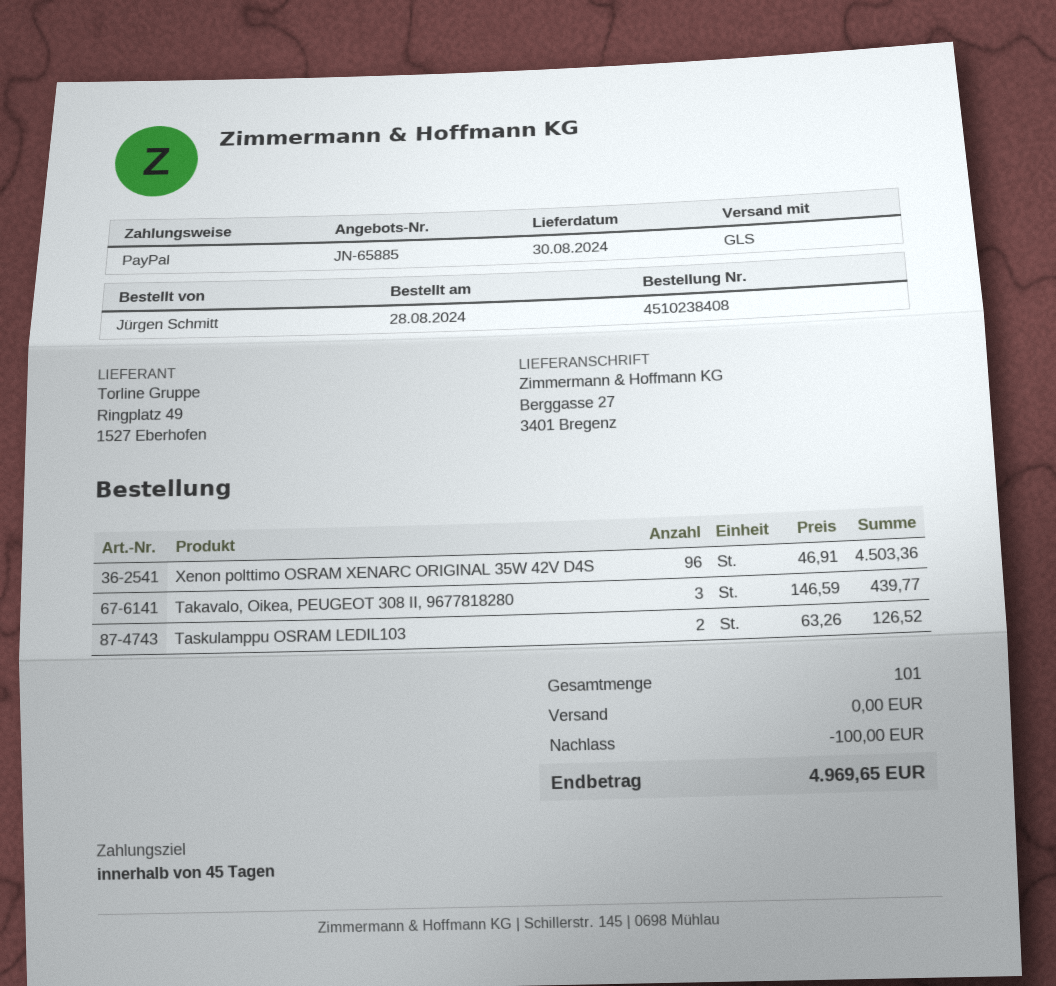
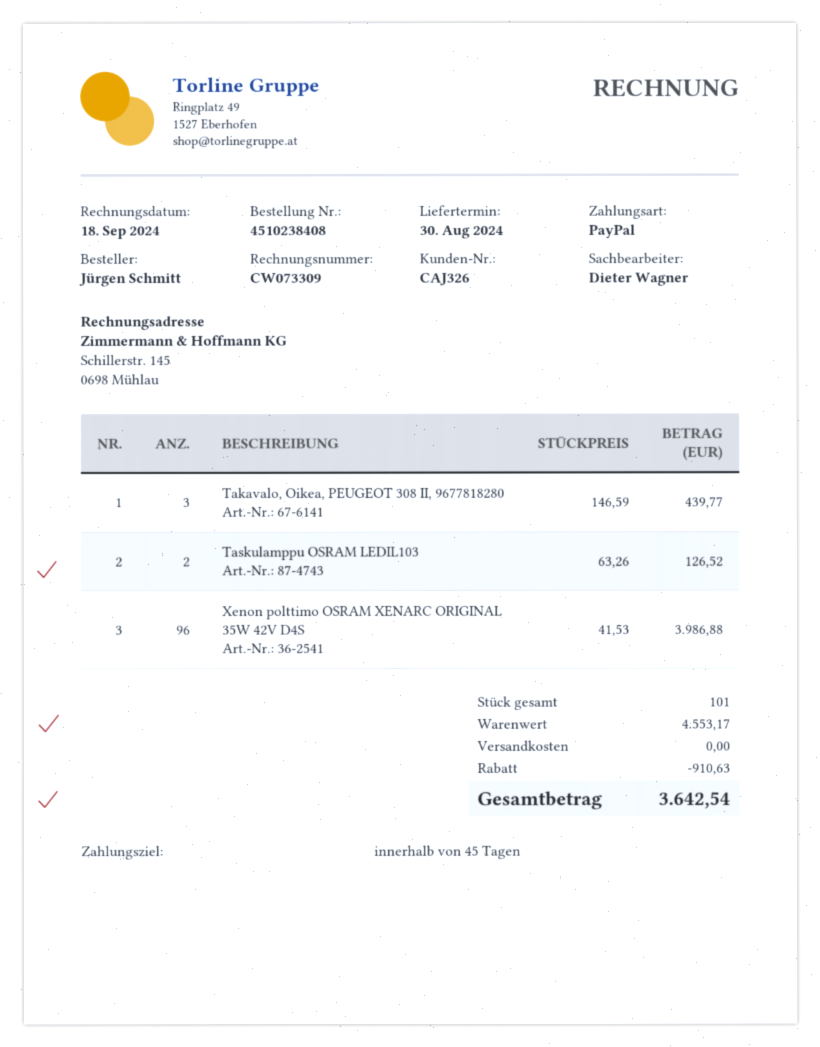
Xenon polttimo OSRAM XENARC ORIGINAL 35W 42V D4S: 96 x 46.91 = 4503.36 -> 96 x 41.53 = 3986.88
discount: 100.00 -> 910.63
total: 4969.65 -> 3642.54

